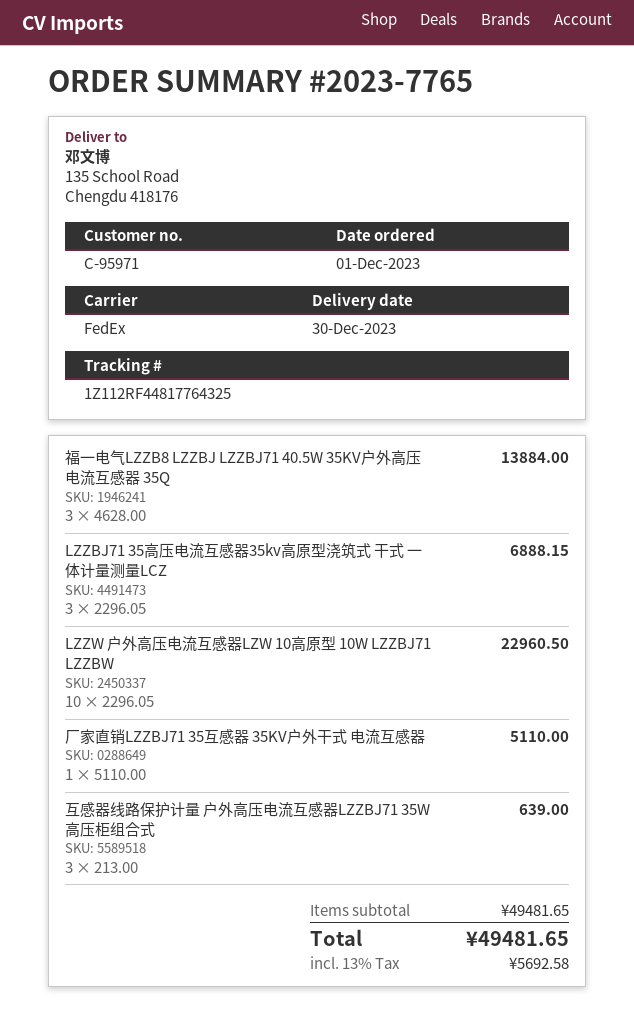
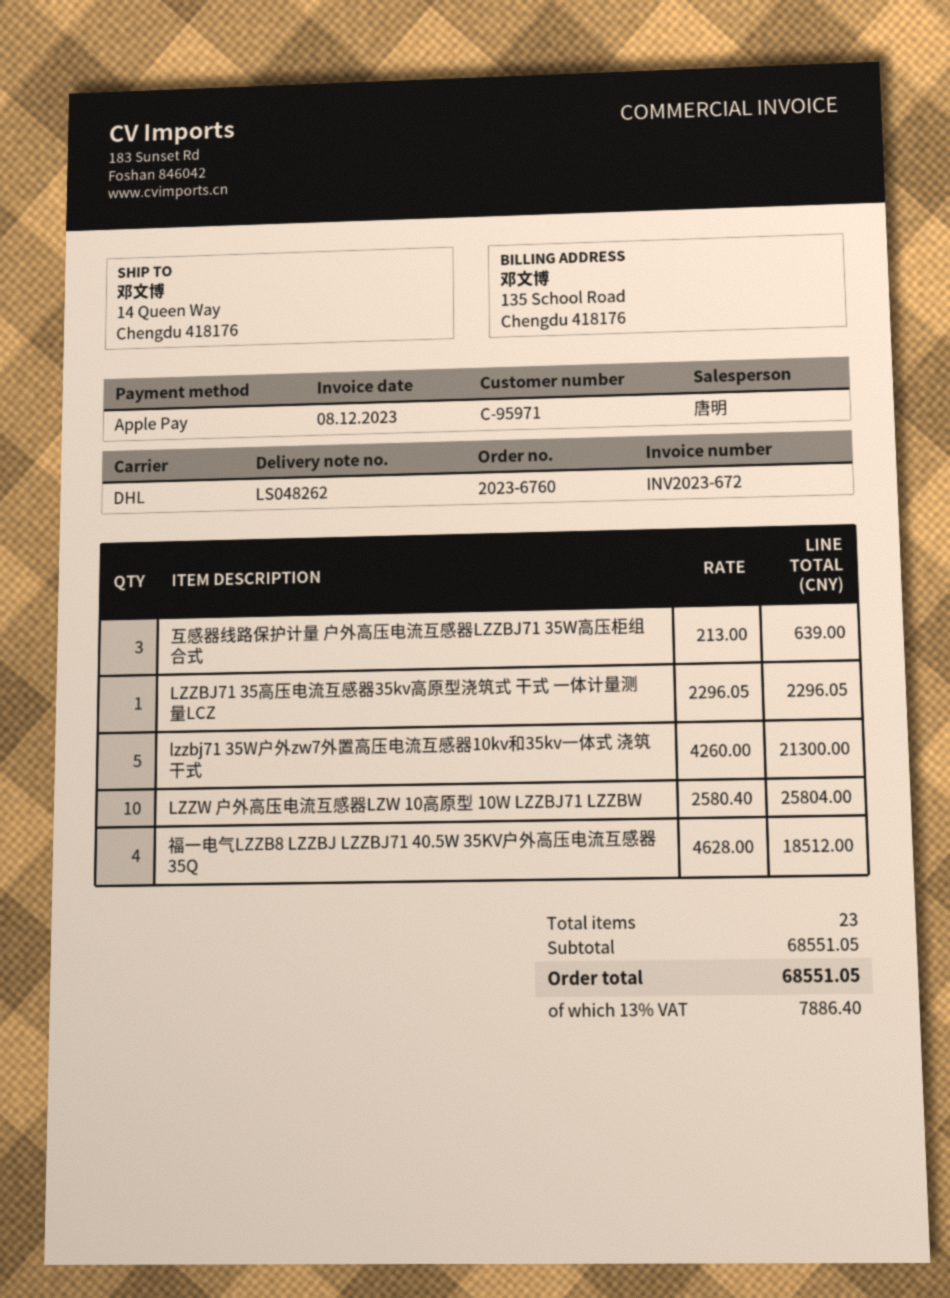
order number: 2023-7765 -> 2023-6760
shipping method: FedEx -> DHL
ship to: 135 School Road, Chengdu 418176 -> 14 Queen Way, Chengdu 418176
福一电气LZZB8 LZZBJ LZZBJ71 40.5W 35KV户外高压电流互感器 35Q: 3 x 4628.00 = 13884.00 -> 4 x 4628.00 = 18512.00
LZZBJ71 35高压电流互感器35kv高原型浇筑式 干式 一体计量测量LCZ: 3 x 2296.05 = 6888.15 -> 1 x 2296.05 = 2296.05
LZZW 户外高压电流互感器LZW 10高原型 10W LZZBJ71 LZZBW: 10 x 2296.05 = 22960.50 -> 10 x 2580.40 = 25804.00
厂家直销LZZBJ71 35互感器 35KV户外干式 电流互感器: 1 x 5110.00 = 5110.00 -> none
lzzbj71 35W户外zw7外置高压电流互感器10kv和35kv一体式 浇筑干式: none -> 5 x 4260.00 = 21300.00
subtotal: 49481.65 -> 68551.05
tax: 13% = 5692.58 -> 13% = 7886.40
total: 49481.65 -> 68551.05

